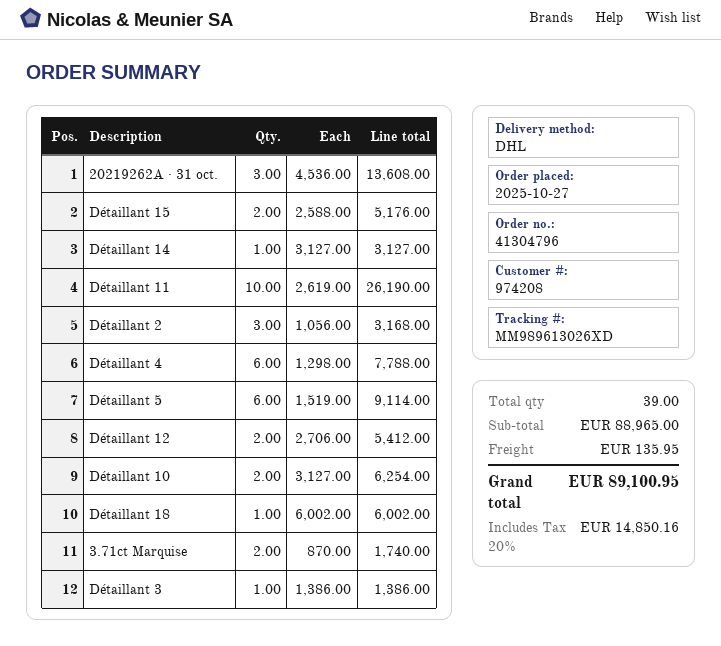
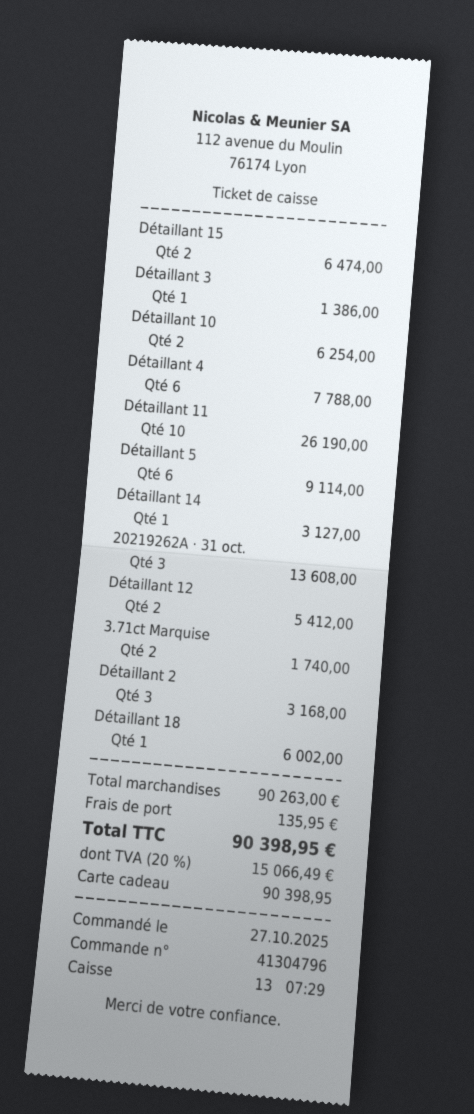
Détaillant 15: 2 for 5176.00 -> 2 for 6474.00
subtotal: 88965.00 -> 90263.00
tax: 20% = 14850.16 -> 20% = 15066.49
total: 89100.95 -> 90398.95

